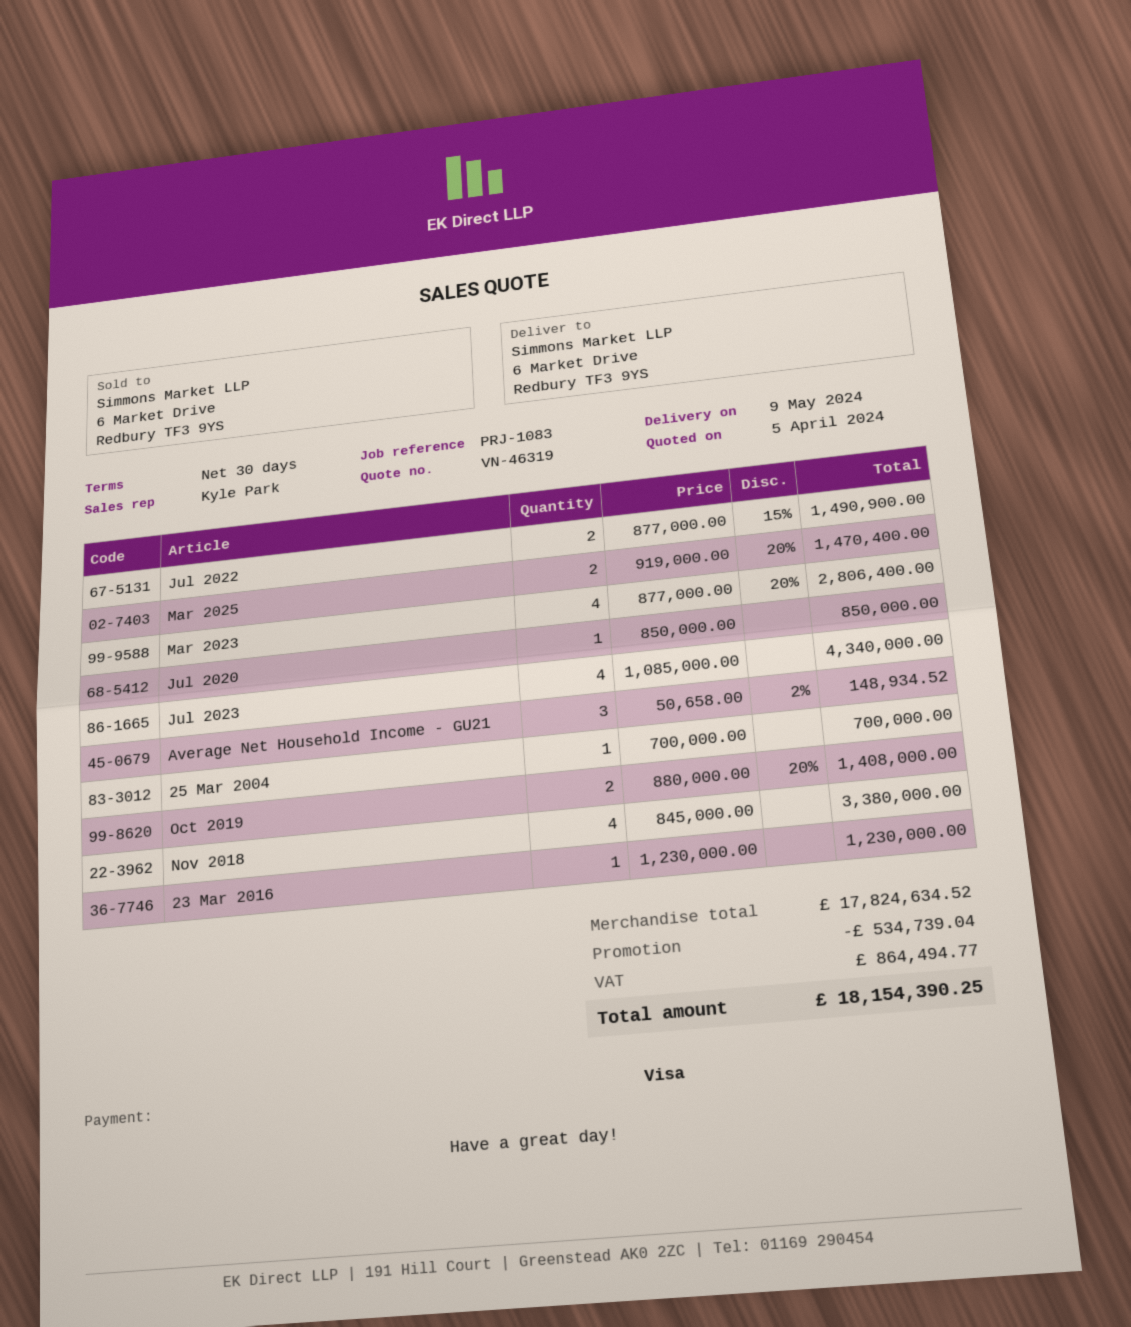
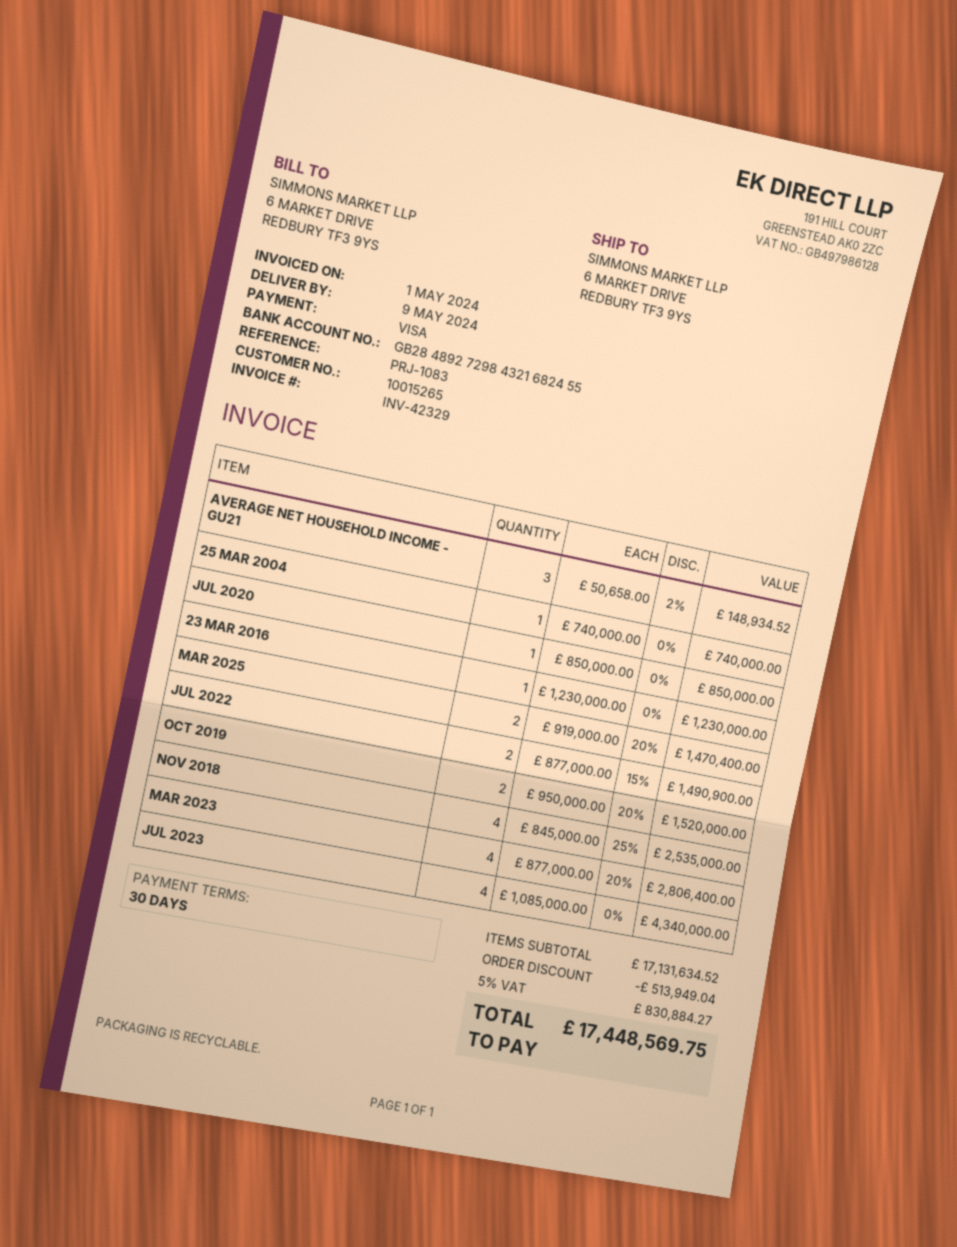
25 Mar 2004: 1 x 700000.00 = 700000.00 -> 1 x 740000.00 = 740000.00
Oct 2019: 2 x 880000.00 - 20% = 1408000.00 -> 2 x 950000.00 - 20% = 1520000.00
Nov 2018: 4 x 845000.00 = 3380000.00 -> 4 x 845000.00 - 25% = 2535000.00
subtotal: 17824634.52 -> 17131634.52
discount: 534739.04 -> 513949.04
tax: 864494.77 -> 830884.27
total: 18154390.25 -> 17448569.75

